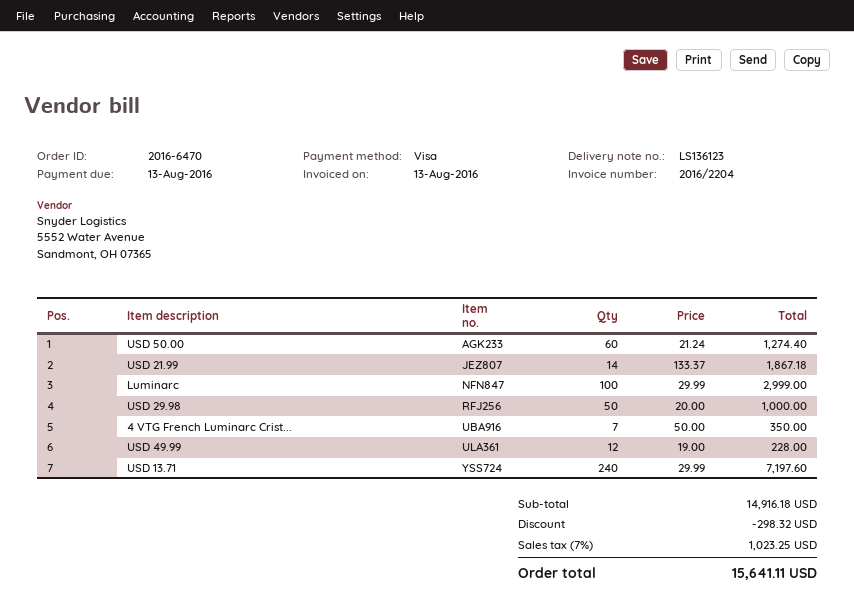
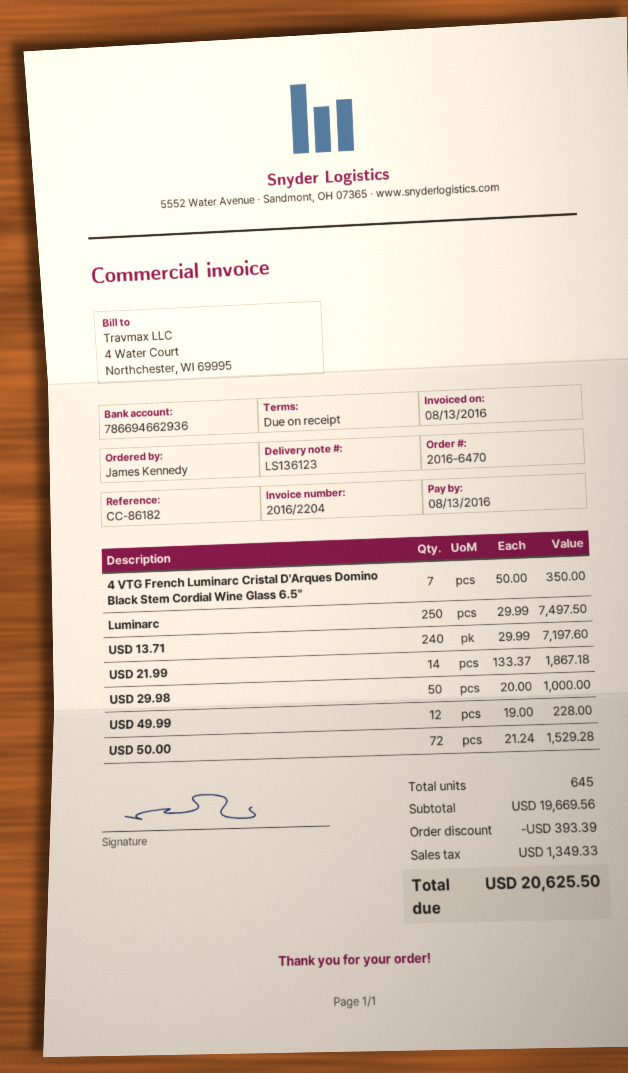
USD 50.00: 60 x 21.24 = 1274.40 -> 72 x 21.24 = 1529.28
Luminarc: 100 x 29.99 = 2999.00 -> 250 x 29.99 = 7497.50
subtotal: 14916.18 -> 19669.56
discount: 298.32 -> 393.39
tax: 1023.25 -> 1349.33
total: 15641.11 -> 20625.50

